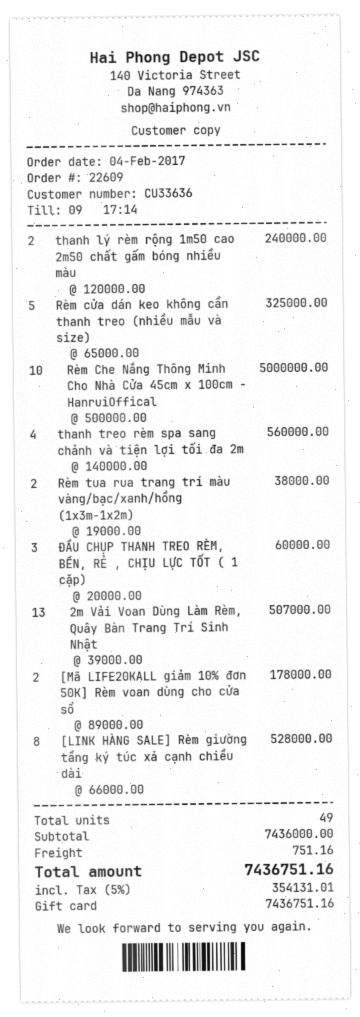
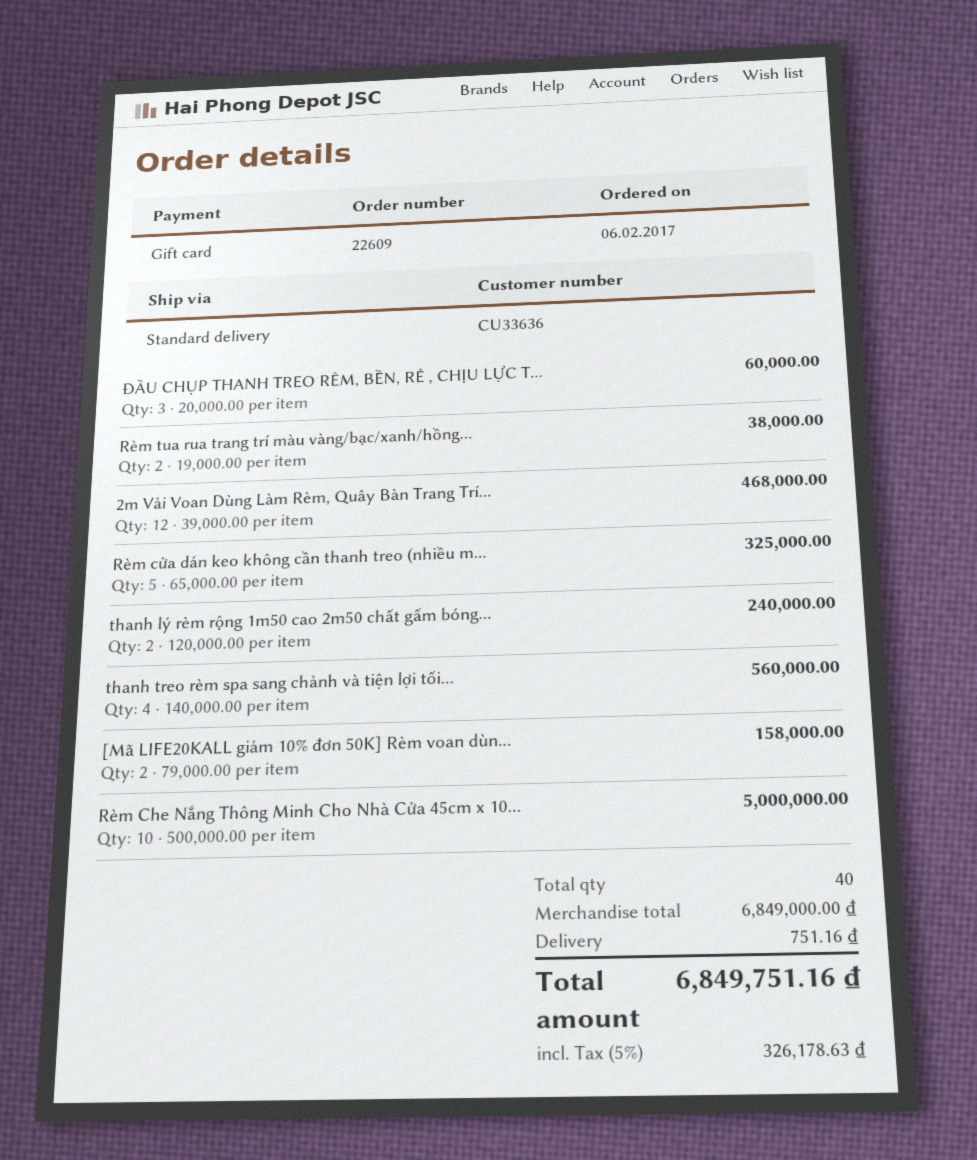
order date: 2017-02-04 -> 2017-02-06
2m Vải Voan Dùng Làm Rèm, Quây Bàn Trang Trí Sinh Nhật: 13 x 39000.00 = 507000.00 -> 12 x 39000.00 = 468000.00
[Mã LIFE20KALL giảm 10% đơn 50K] Rèm voan dùng cho cửa sổ: 2 x 89000.00 = 178000.00 -> 2 x 79000.00 = 158000.00
[LINK HÀNG SALE] Rèm giường tầng ký túc xá cạnh chiều dài: 8 x 66000.00 = 528000.00 -> none
total quantity: 49 -> 40
subtotal: 7436000.00 -> 6849000.00
tax: 5% = 354131.01 -> 5% = 326178.63
total: 7436751.16 -> 6849751.16

